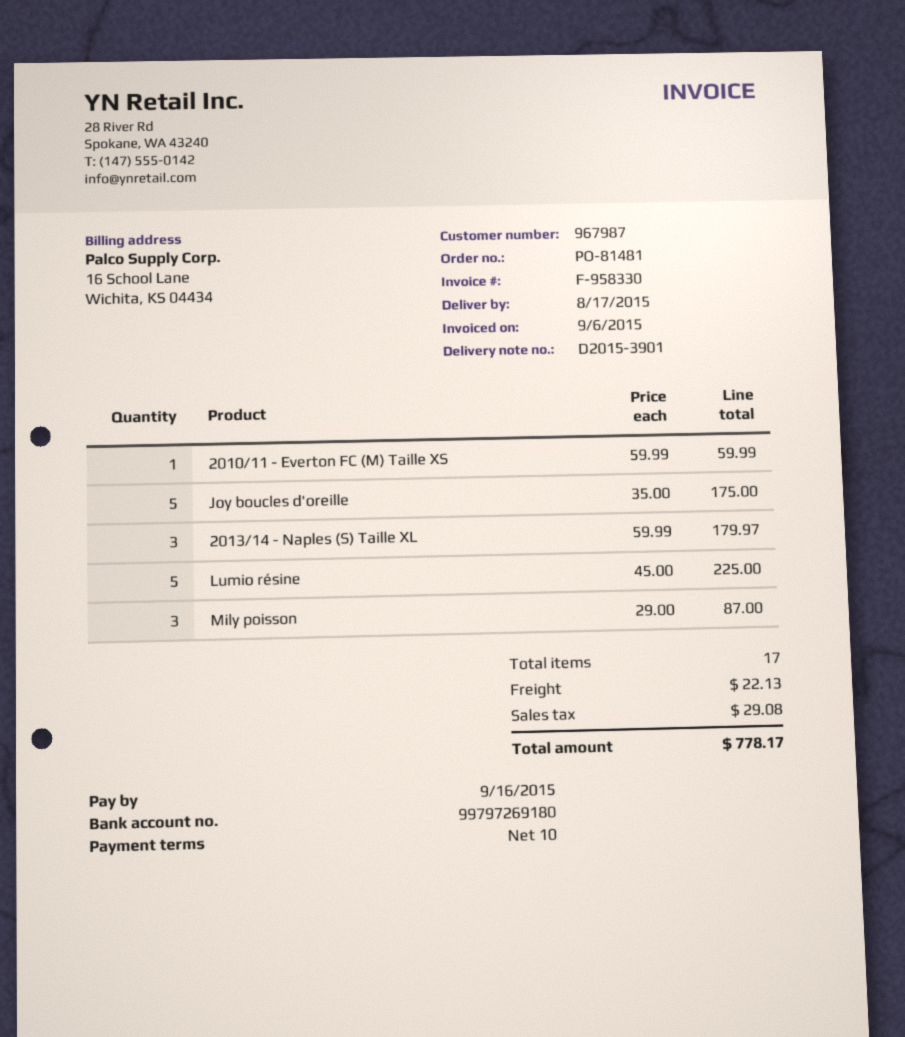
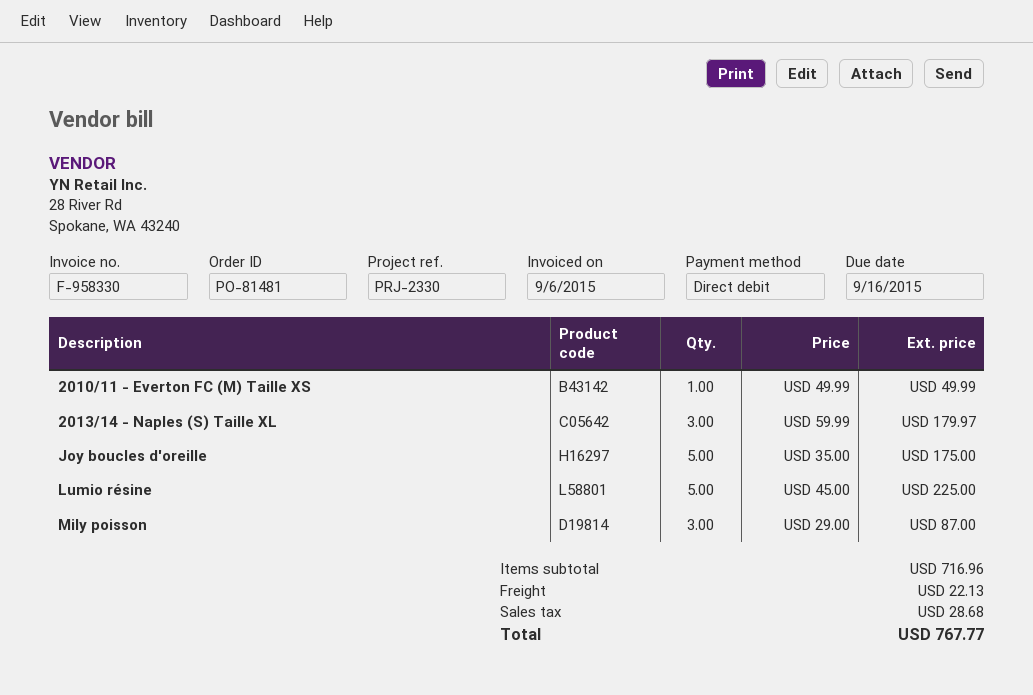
2010/11 - Everton FC (M) Taille XS: 1 x 59.99 = 59.99 -> 1 x 49.99 = 49.99
tax: 29.08 -> 28.68
total: 778.17 -> 767.77

